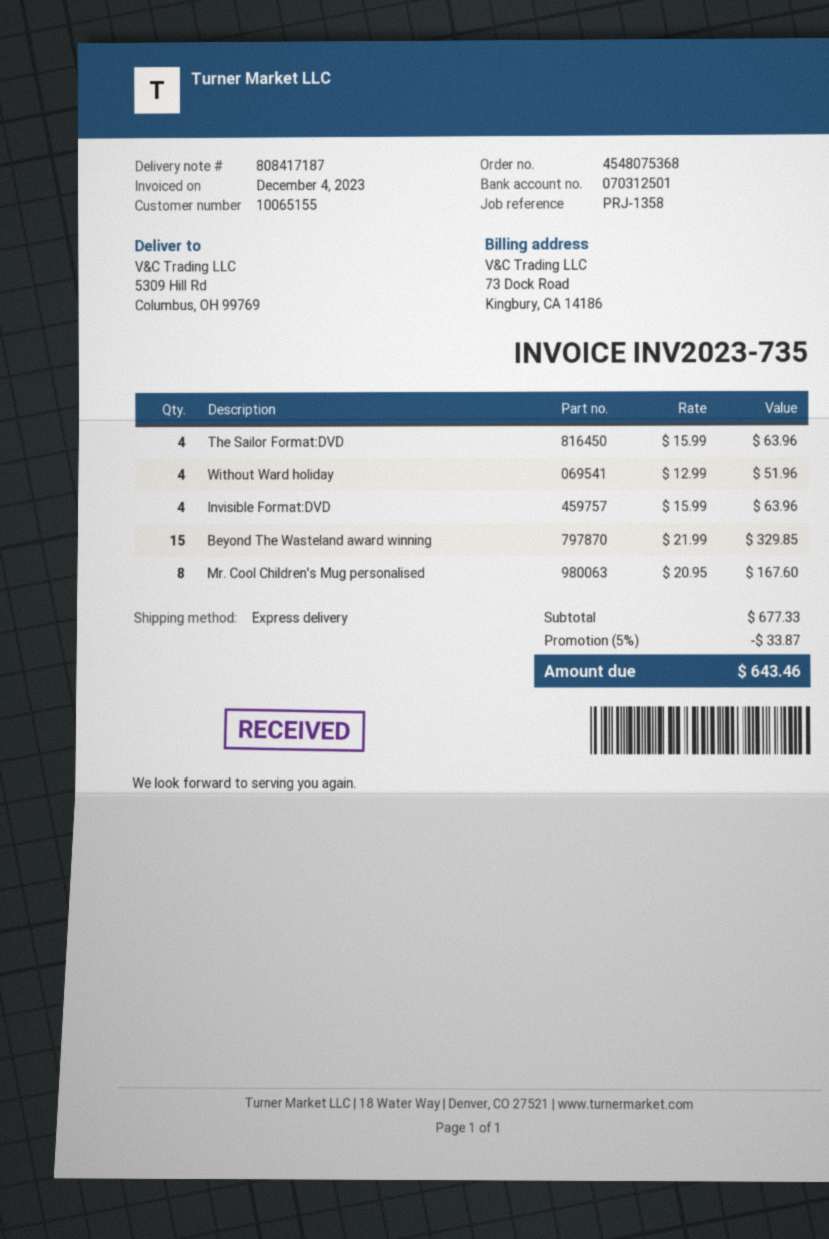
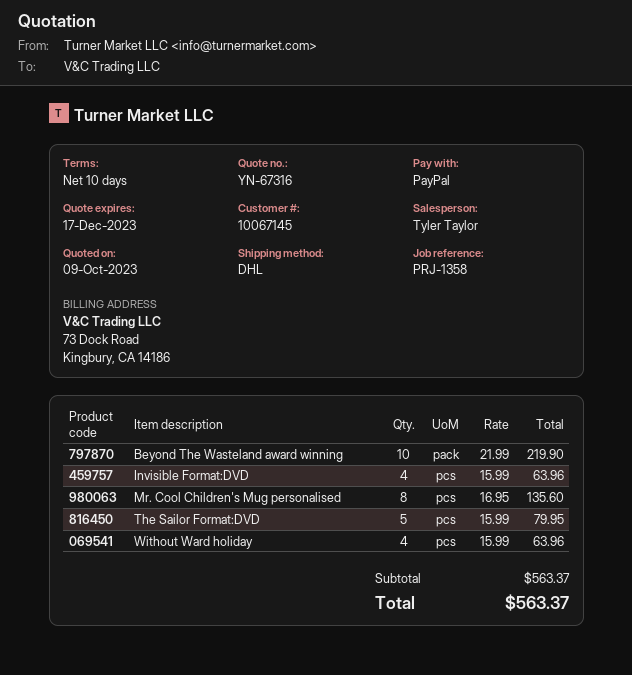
customer number: 10065155 -> 10067145
shipping method: express -> DHL
The Sailor Format:DVD: 4 x 15.99 = 63.96 -> 5 x 15.99 = 79.95
Without Ward holiday: 4 x 12.99 = 51.96 -> 4 x 15.99 = 63.96
Beyond The Wasteland award winning: 15 x 21.99 = 329.85 -> 10 x 21.99 = 219.90
Mr. Cool Children's Mug personalised: 8 x 20.95 = 167.60 -> 8 x 16.95 = 135.60
subtotal: 677.33 -> 563.37
discount: 5% = 33.87 -> none
total: 643.46 -> 563.37

